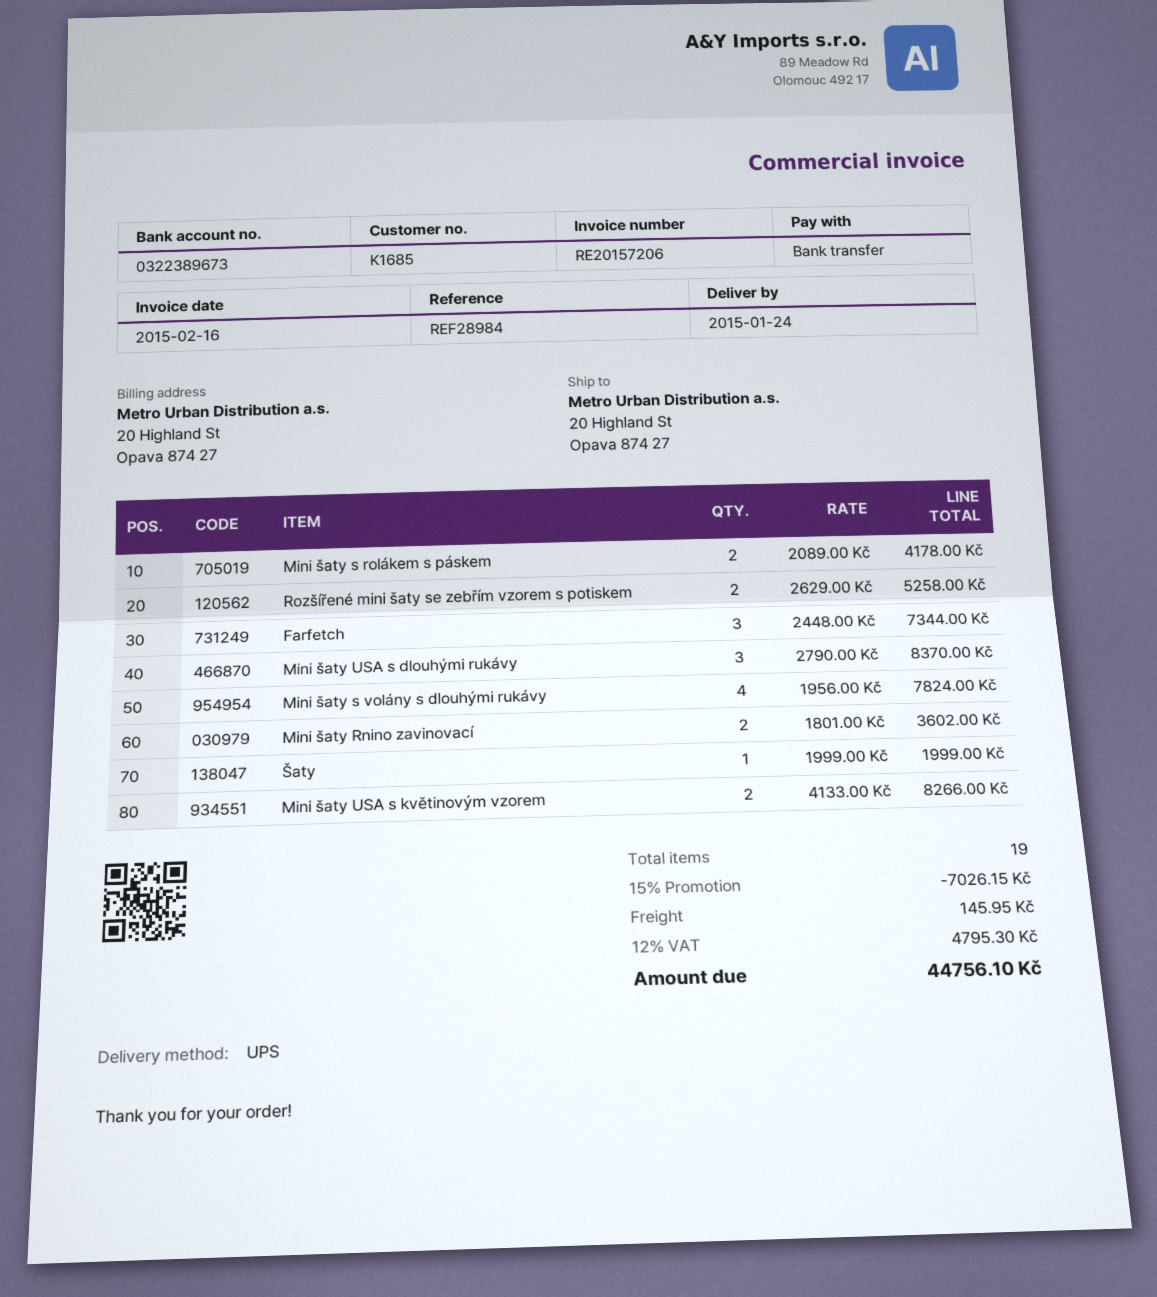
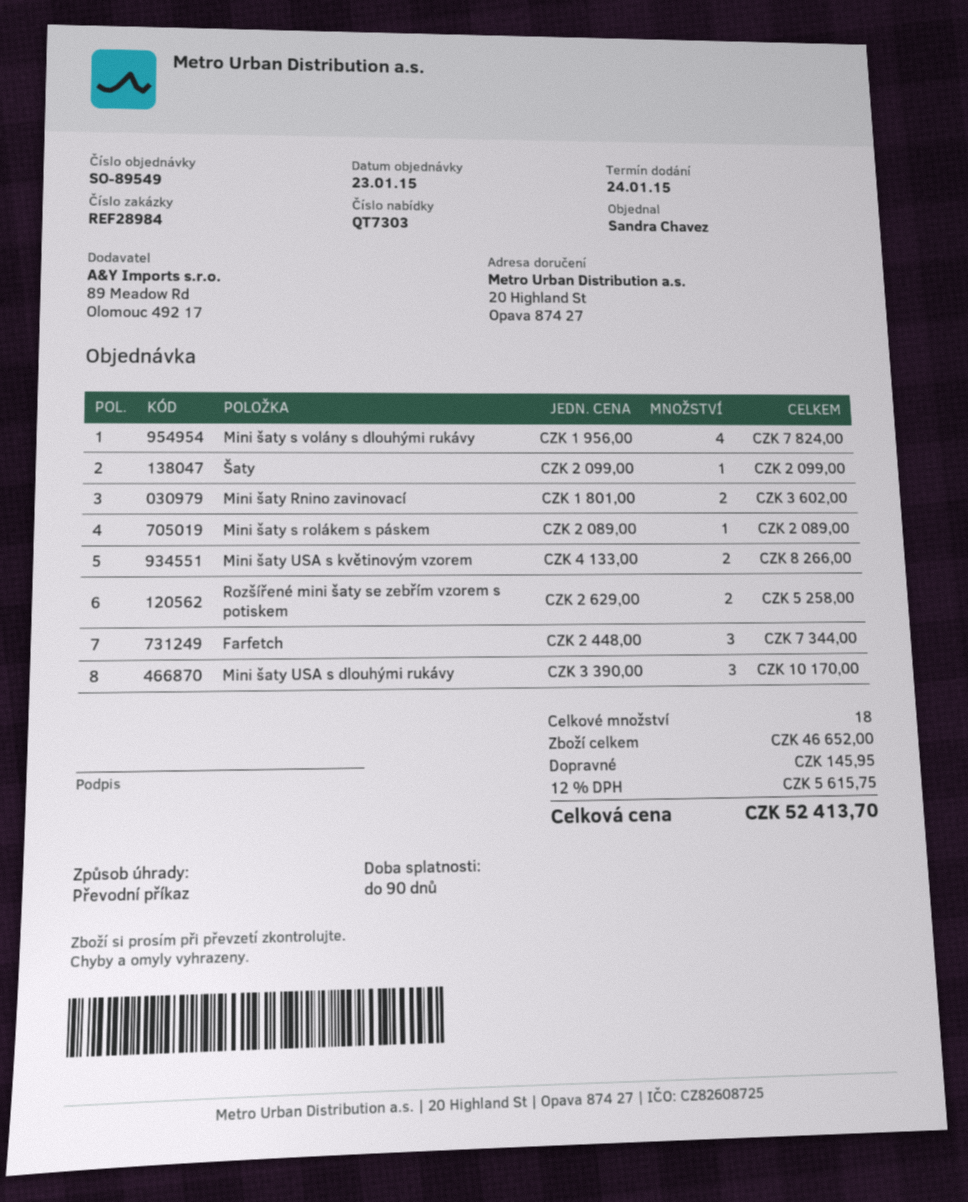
Mini šaty s rolákem s páskem: 2 x 2089.00 = 4178.00 -> 1 x 2089.00 = 2089.00
Mini šaty USA s dlouhými rukávy: 3 x 2790.00 = 8370.00 -> 3 x 3390.00 = 10170.00
Šaty: 1 x 1999.00 = 1999.00 -> 1 x 2099.00 = 2099.00
total quantity: 19 -> 18
discount: 15% = 7026.15 -> none
tax: 12% = 4795.30 -> 12% = 5615.75
total: 44756.10 -> 52413.70

